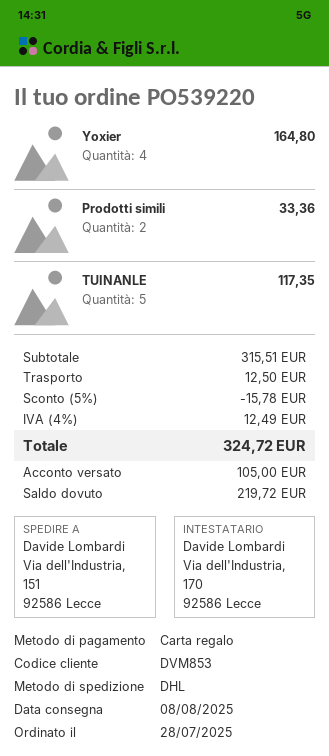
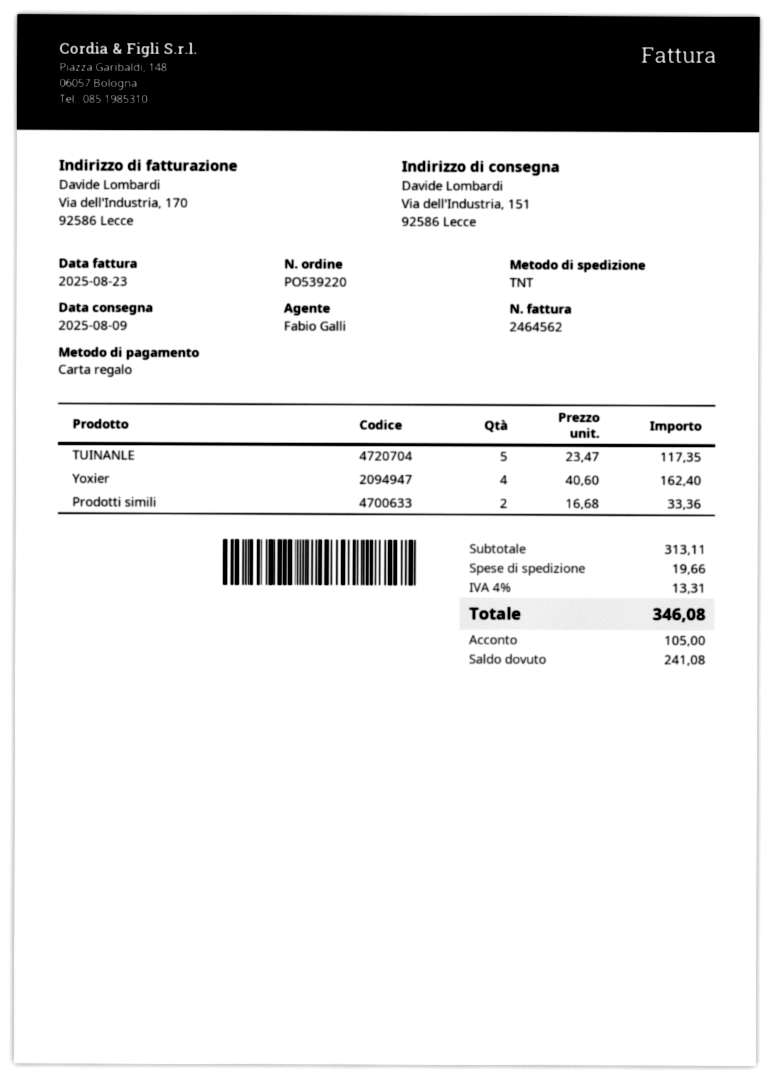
delivery date: 2025-08-08 -> 2025-08-09
shipping method: DHL -> TNT
Yoxier: 4 for 164.80 -> 4 for 162.40
subtotal: 315.51 -> 313.11
discount: 5% = 15.78 -> none
shipping: 12.50 -> 19.66
tax: 4% = 12.49 -> 4% = 13.31
total: 324.72 -> 346.08
balance: 219.72 -> 241.08

